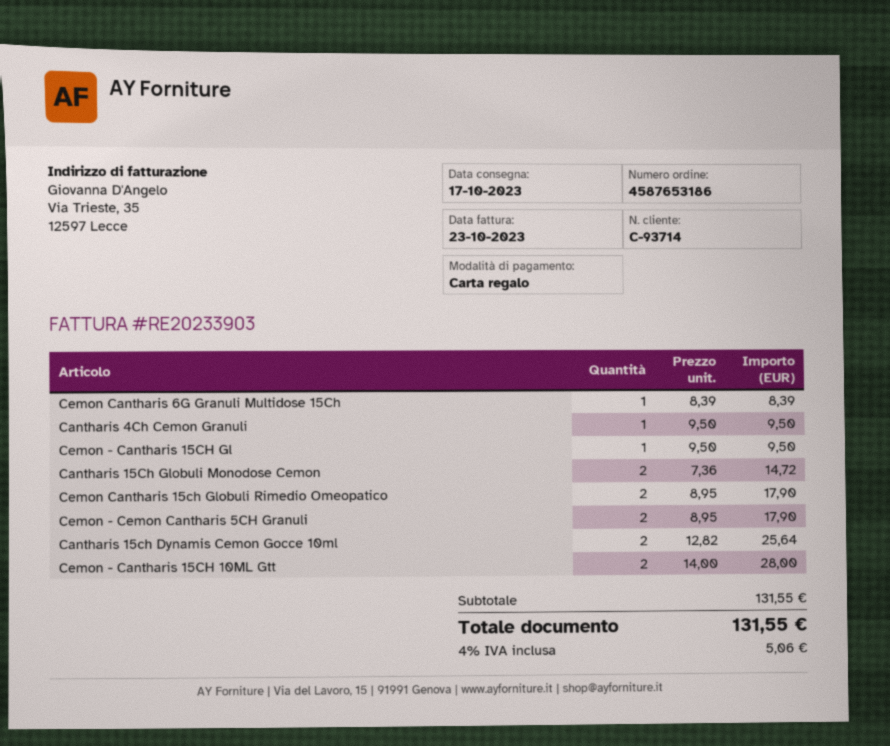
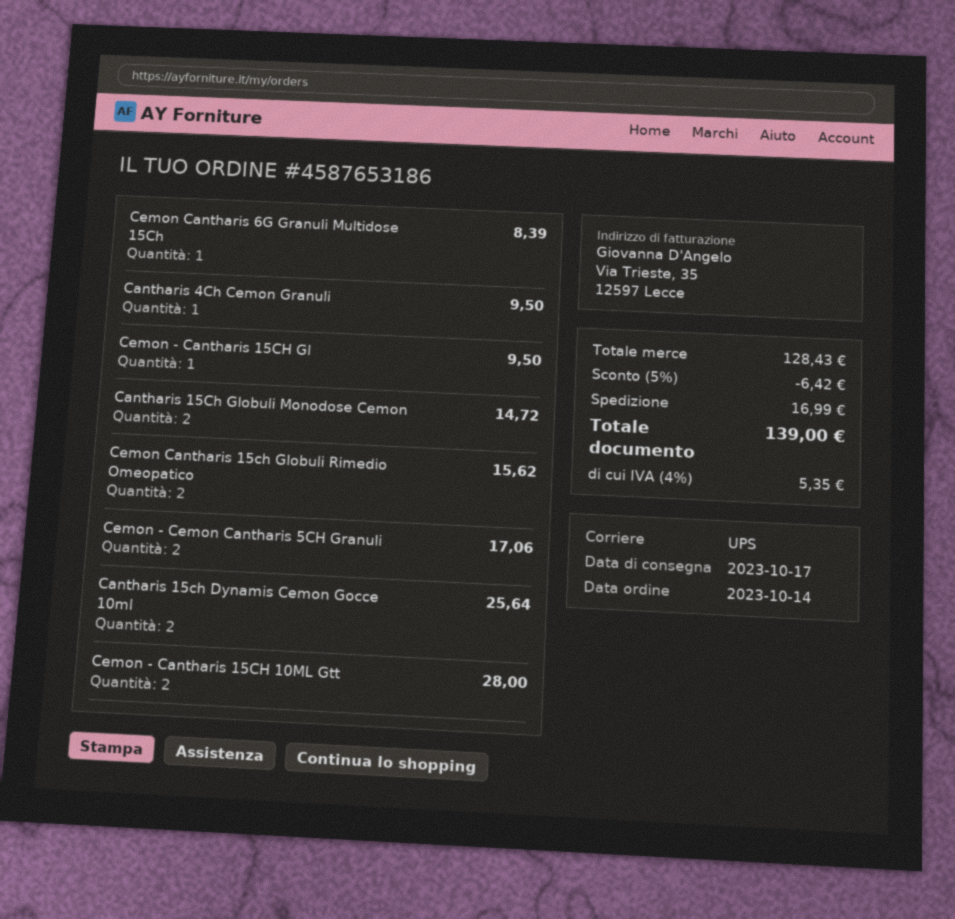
Cemon Cantharis 15ch Globuli Rimedio Omeopatico: 2 for 17.90 -> 2 for 15.62
Cemon - Cemon Cantharis 5CH Granuli: 2 for 17.90 -> 2 for 17.06
subtotal: 131.55 -> 128.43
discount: none -> 5% = 6.42
shipping: none -> 16.99
tax: 4% = 5.06 -> 4% = 5.35
total: 131.55 -> 139.00

